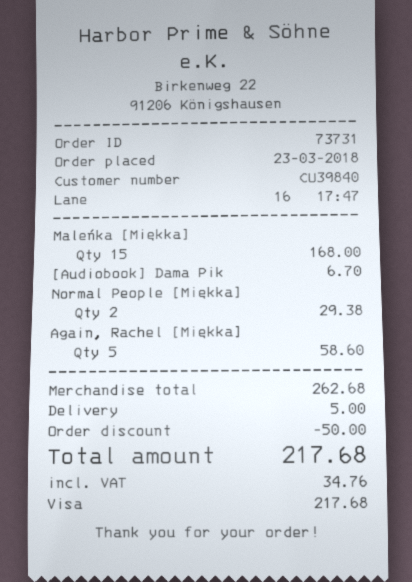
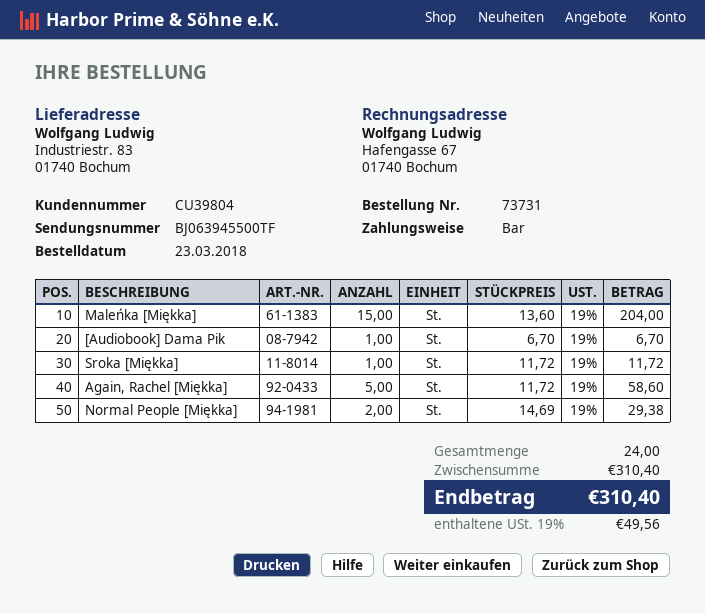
customer number: CU39840 -> CU39804
payment method: Visa -> cash
Maleńka [Miękka]: 15 for 168.00 -> 15 for 204.00
Sroka [Miękka]: none -> 1 for 11.72
subtotal: 262.68 -> 310.40
discount: 50.00 -> none
shipping: 5.00 -> none
tax: 34.76 -> 49.56
total: 217.68 -> 310.40

